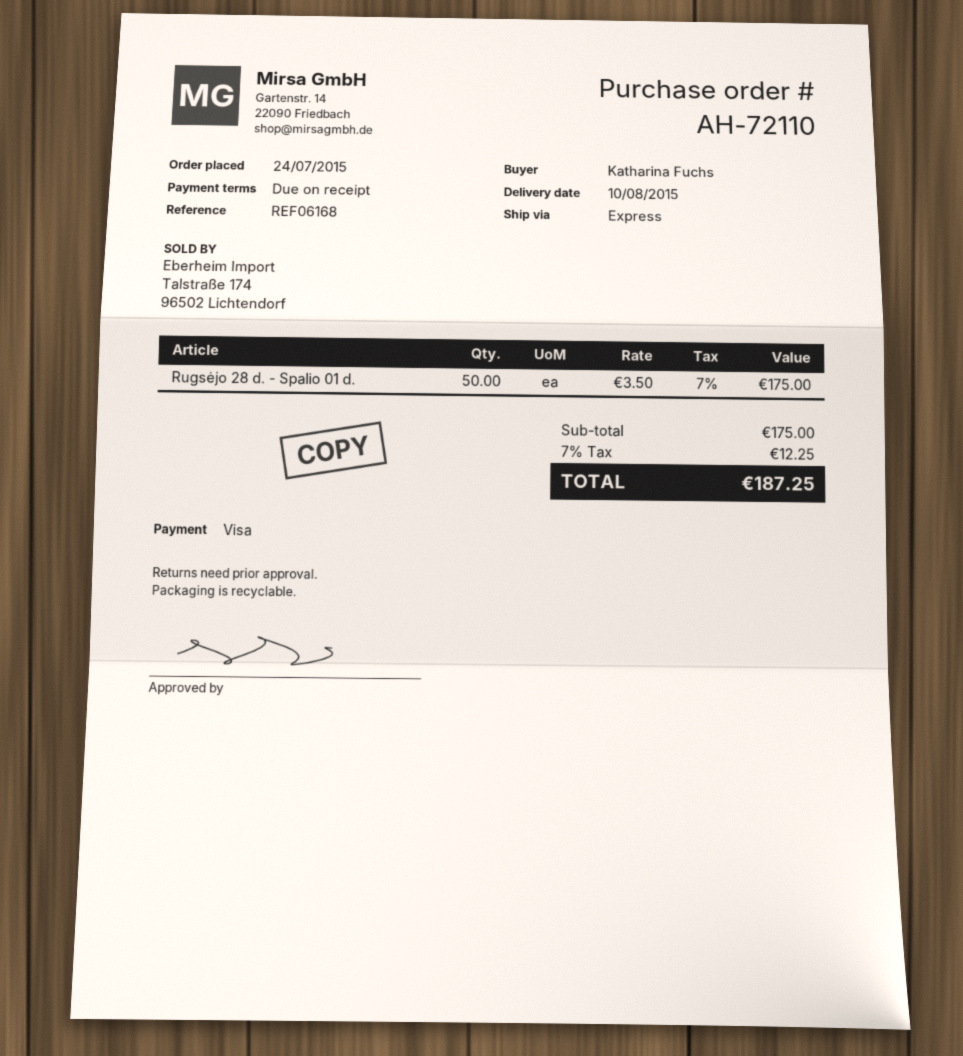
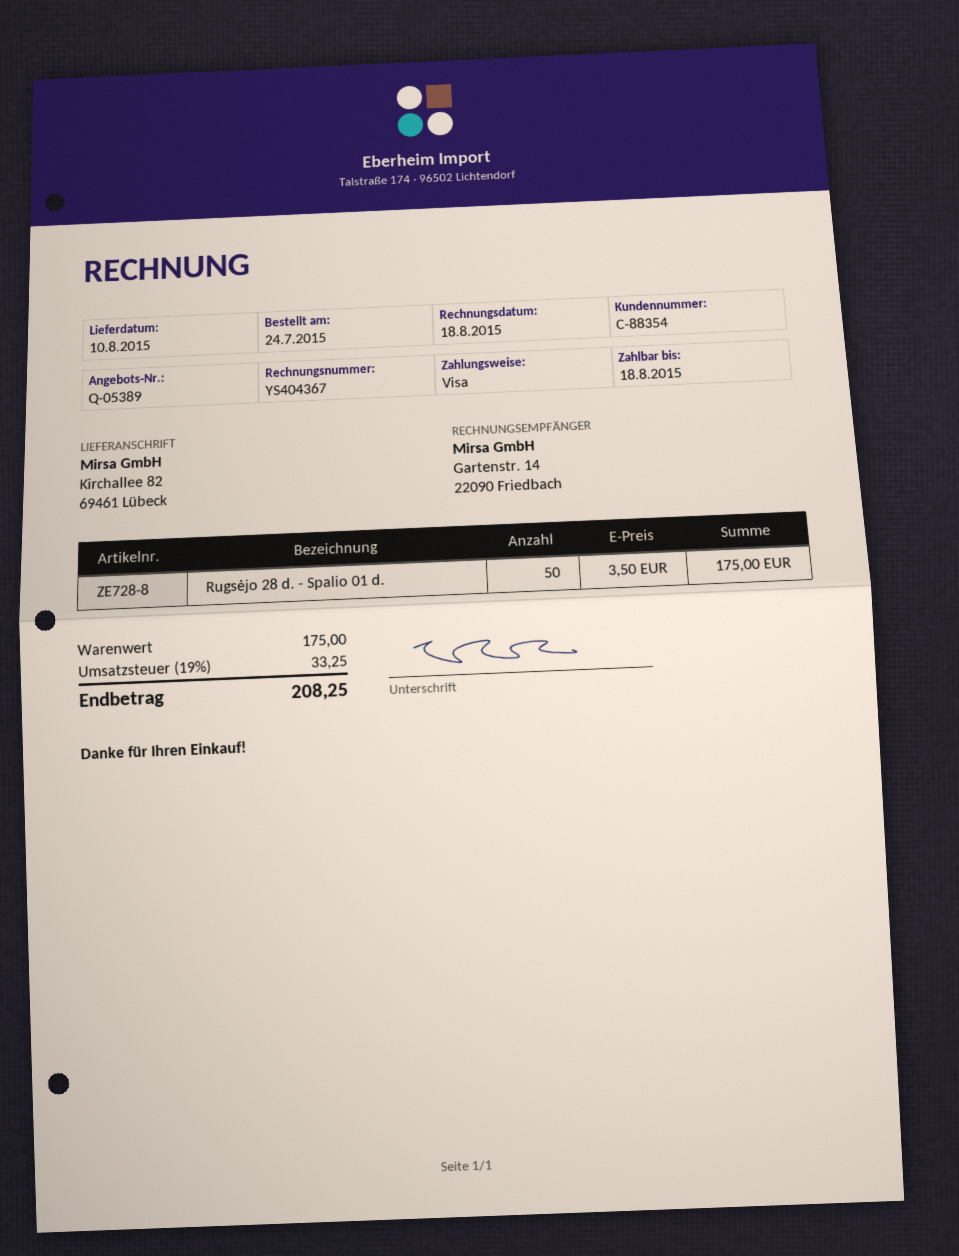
tax: 7% = 12.25 -> 19% = 33.25
total: 187.25 -> 208.25

